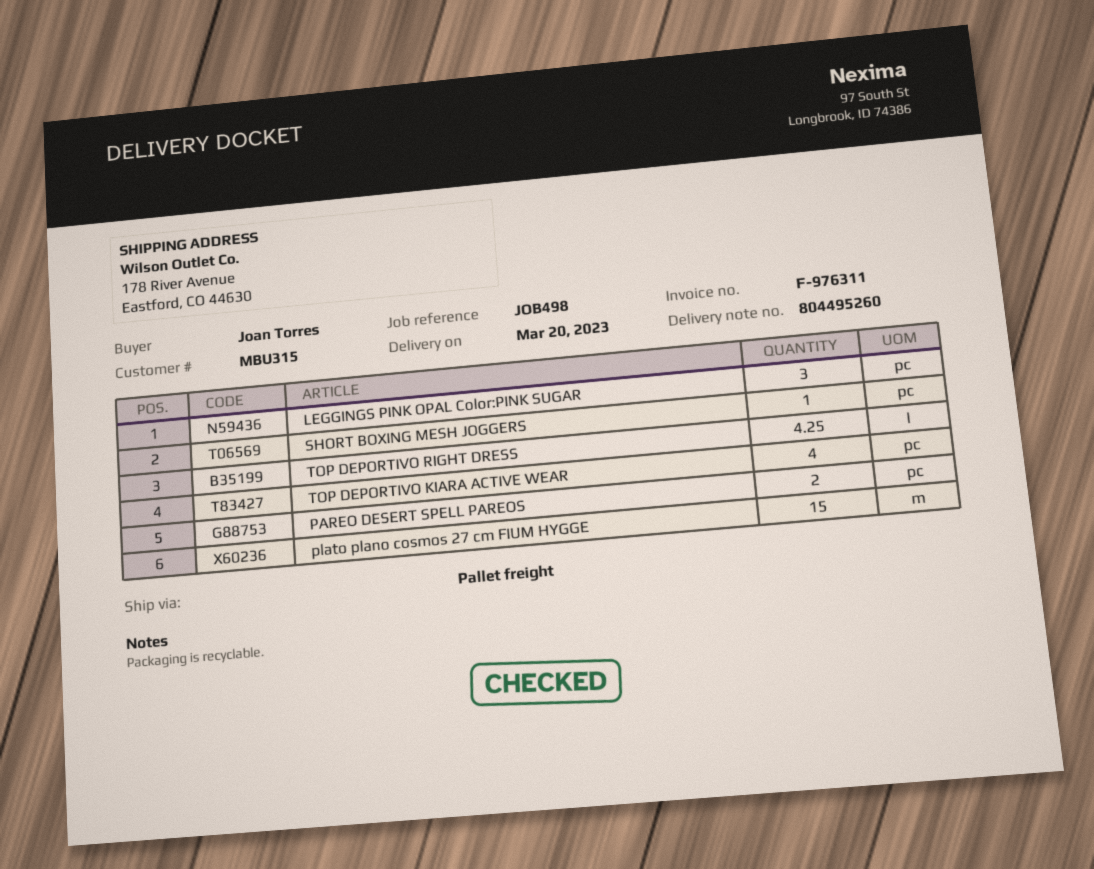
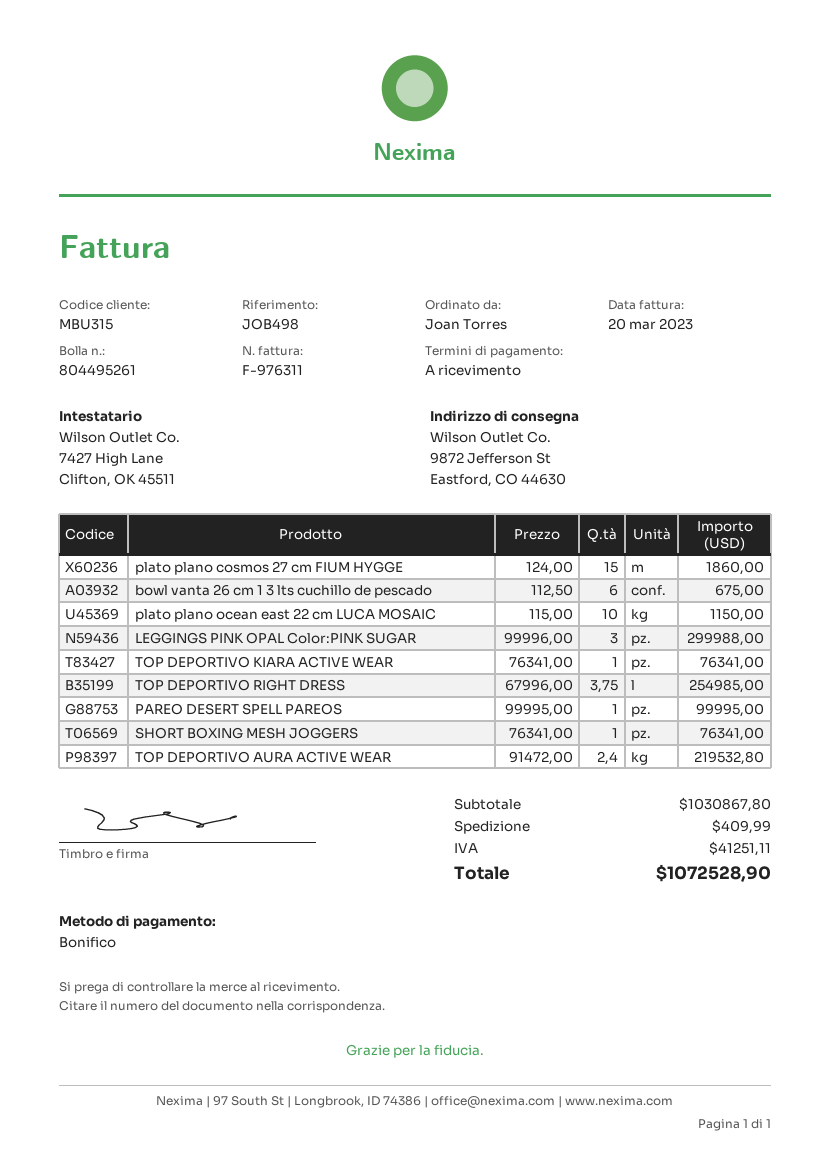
delivery note number: 804495260 -> 804495261
ship to: 178 River Avenue, Eastford, CO 44630 -> 9872 Jefferson St, Eastford, CO 44630
TOP DEPORTIVO RIGHT DRESS: 4.25 -> 3.75
TOP DEPORTIVO KIARA ACTIVE WEAR: 4 -> 1
PAREO DESERT SPELL PAREOS: 2 -> 1
bowl vanta 26 cm 1 3 lts cuchillo de pescado: none -> 6
plato plano ocean east 22 cm LUCA MOSAIC: none -> 10
TOP DEPORTIVO AURA ACTIVE WEAR: none -> 2.4

